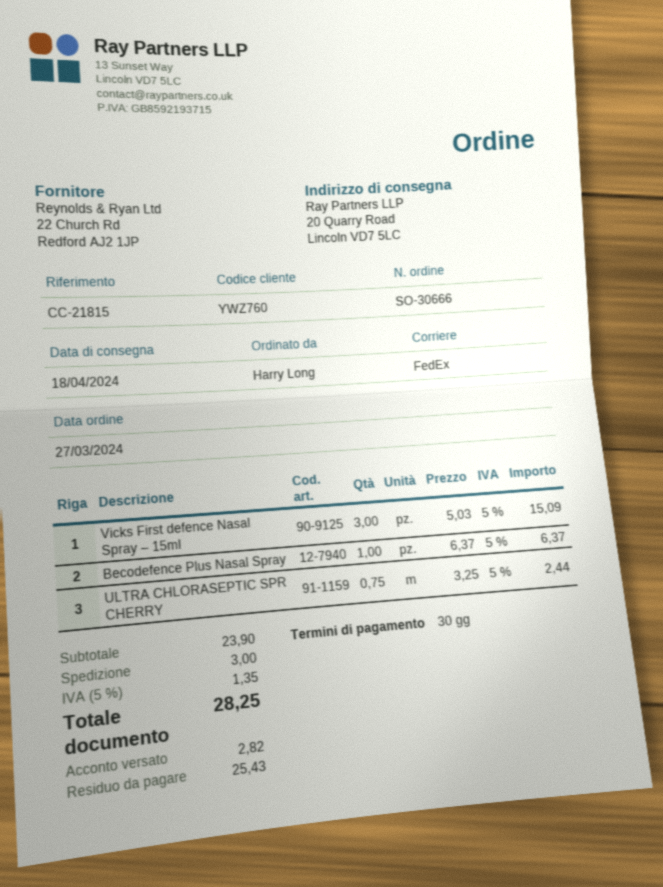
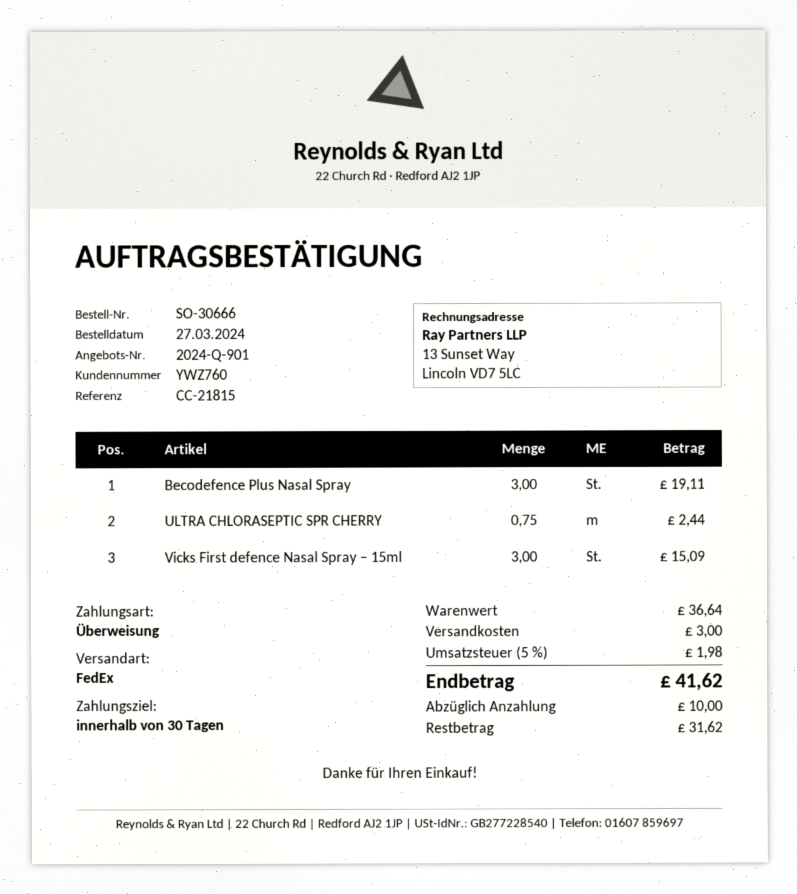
Becodefence Plus Nasal Spray: 1 for 6.37 -> 3 for 19.11
subtotal: 23.90 -> 36.64
tax: 5% = 1.35 -> 5% = 1.98
total: 28.25 -> 41.62
deposit: 2.82 -> 10.00
balance: 25.43 -> 31.62

